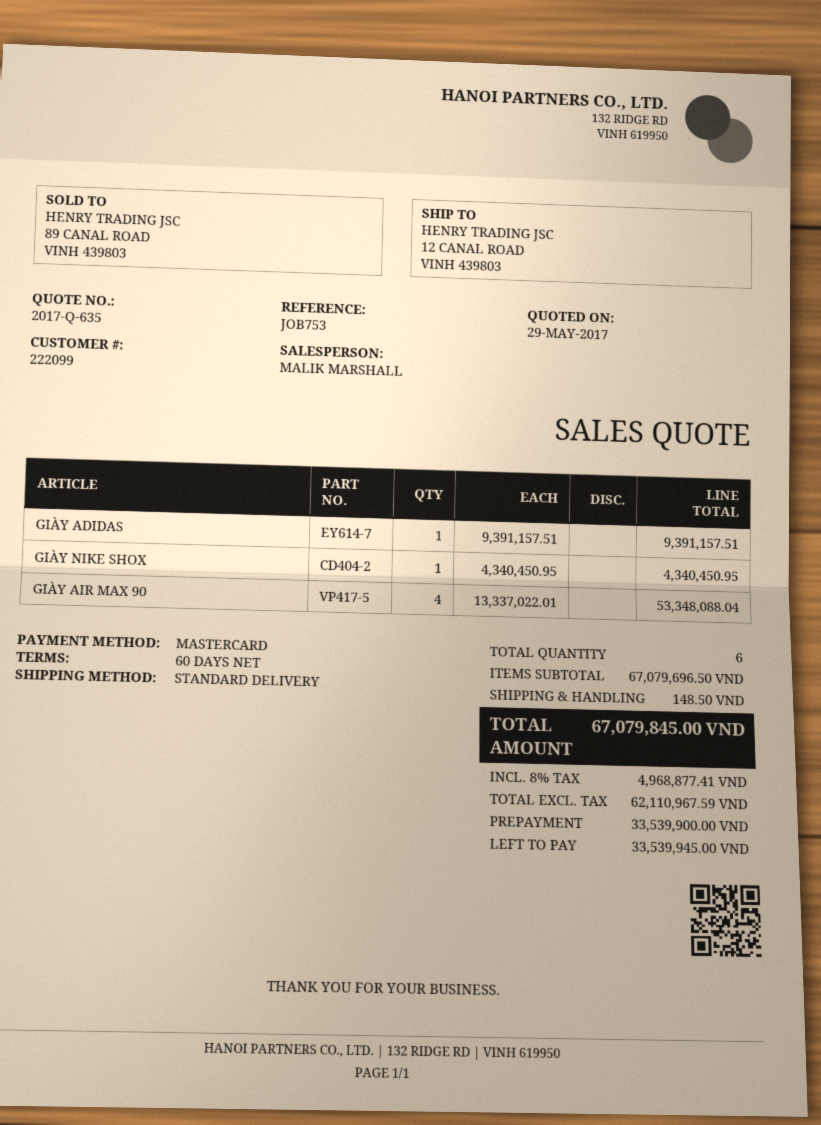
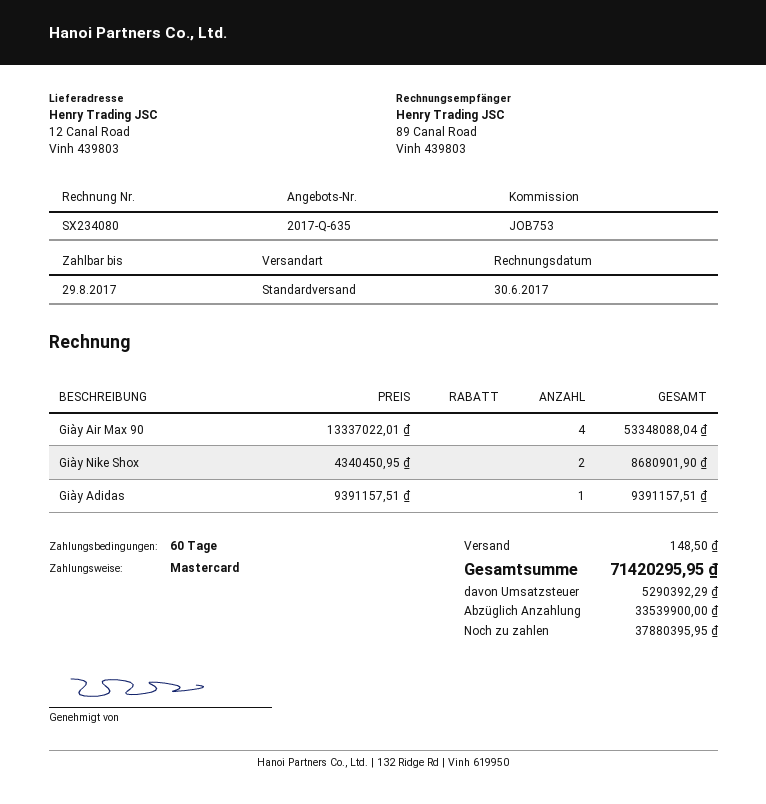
GIÀY NIKE SHOX: 1 x 4340450.95 = 4340450.95 -> 2 x 4340450.95 = 8680901.90
tax: 4968877.41 -> 5290392.29
total: 67079845.00 -> 71420295.95
balance: 33539945.00 -> 37880395.95

